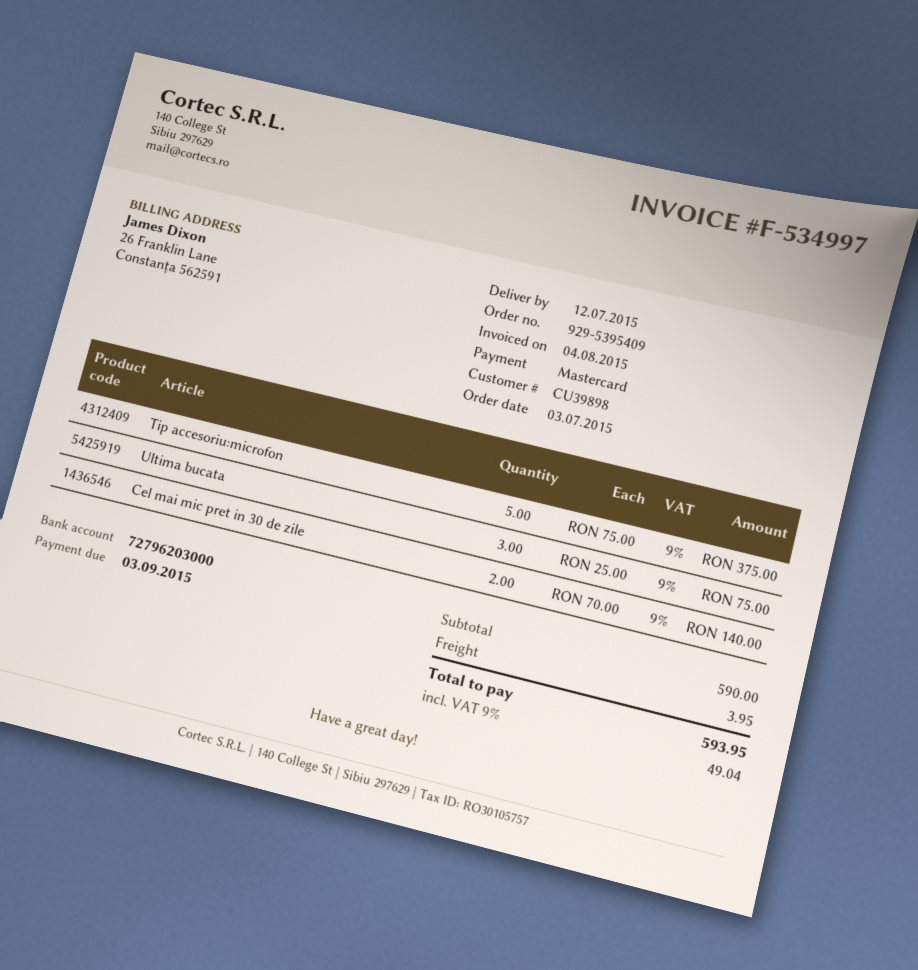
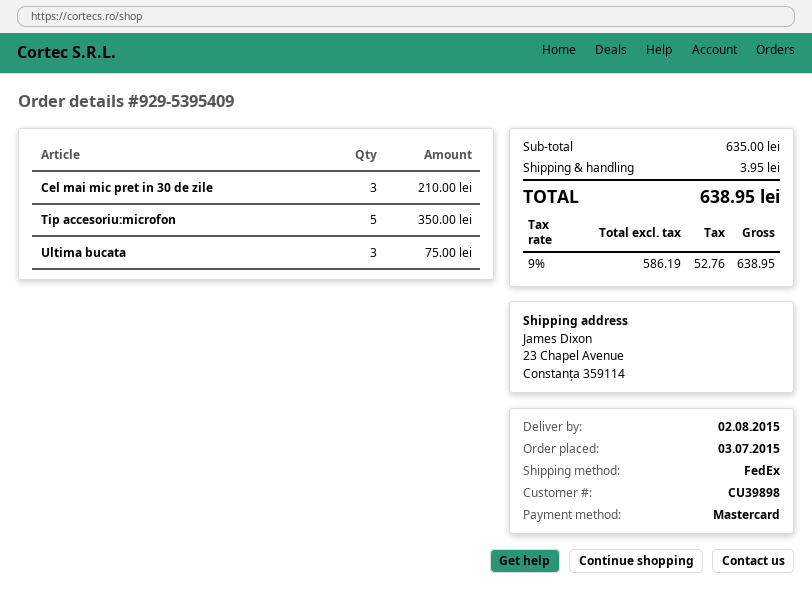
delivery date: 2015-07-12 -> 2015-08-02
Tip accesoriu:microfon: 5 for 375.00 -> 5 for 350.00
Cel mai mic pret in 30 de zile: 2 for 140.00 -> 3 for 210.00
subtotal: 590.00 -> 635.00
tax: 9% = 49.04 -> 9% = 52.76
total: 593.95 -> 638.95

